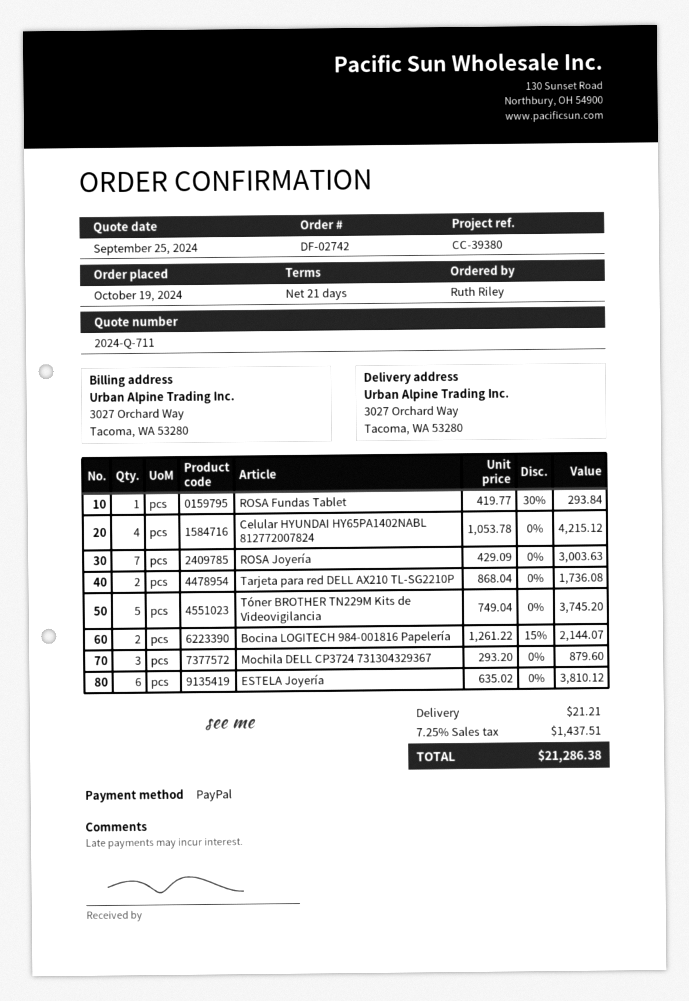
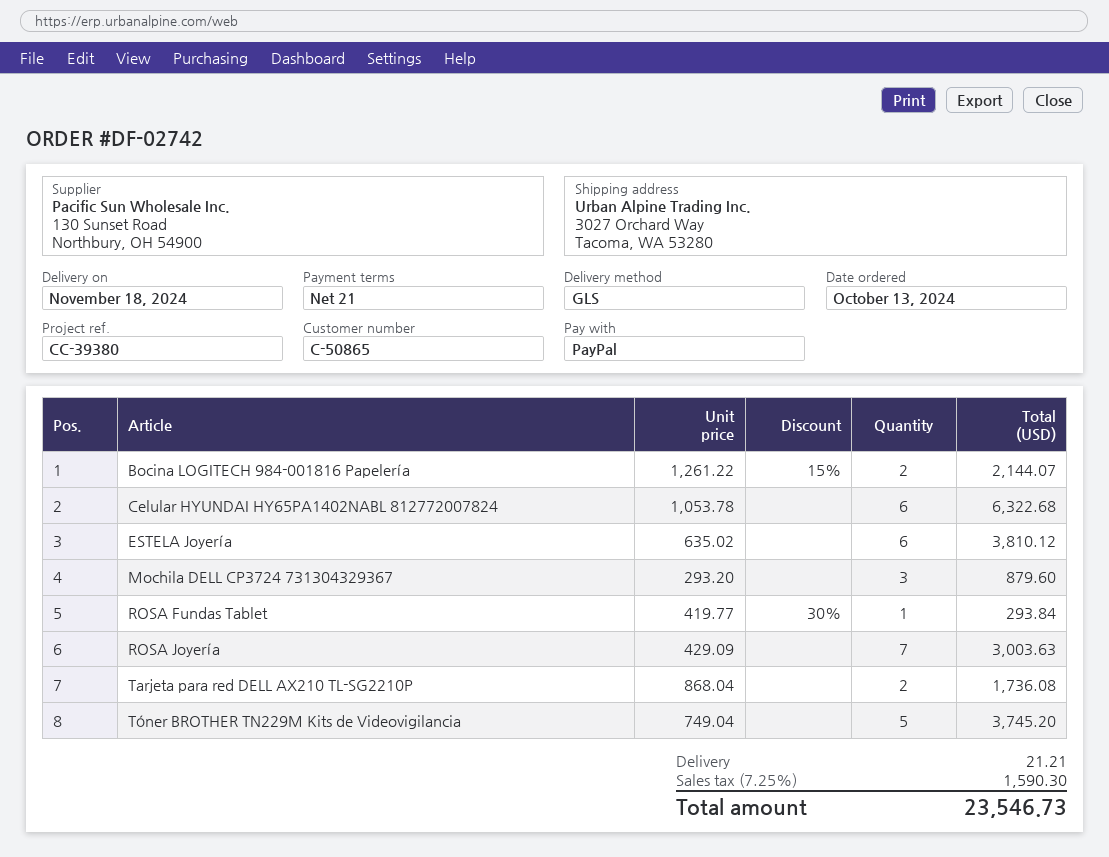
order date: 2024-10-19 -> 2024-10-13
Celular HYUNDAI HY65PA1402NABL 812772007824: 4 x 1053.78 = 4215.12 -> 6 x 1053.78 = 6322.68
tax: 7.25% = 1437.51 -> 7.25% = 1590.30
total: 21286.38 -> 23546.73

